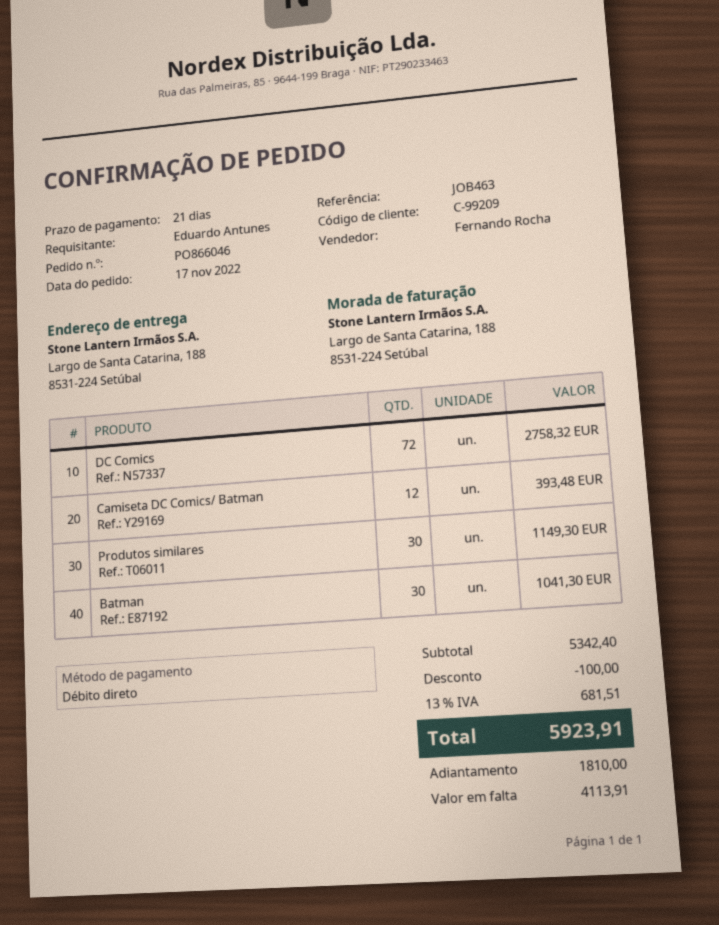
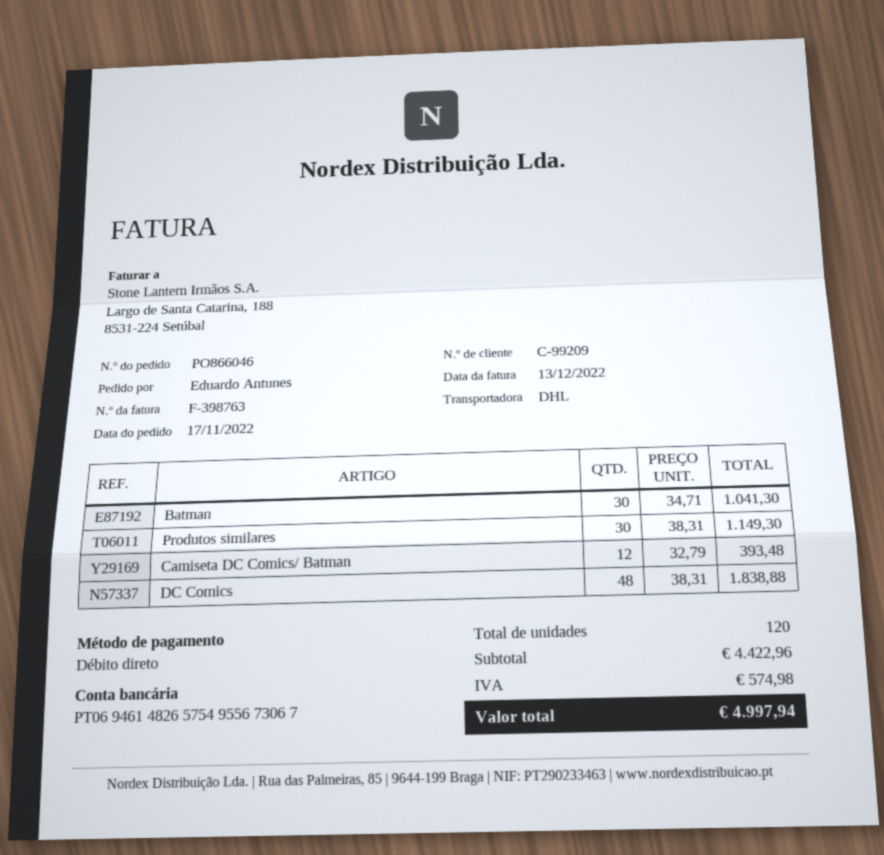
DC Comics: 72 for 2758.32 -> 48 for 1838.88
subtotal: 5342.40 -> 4422.96
discount: 100.00 -> none
tax: 681.51 -> 574.98
total: 5923.91 -> 4997.94

